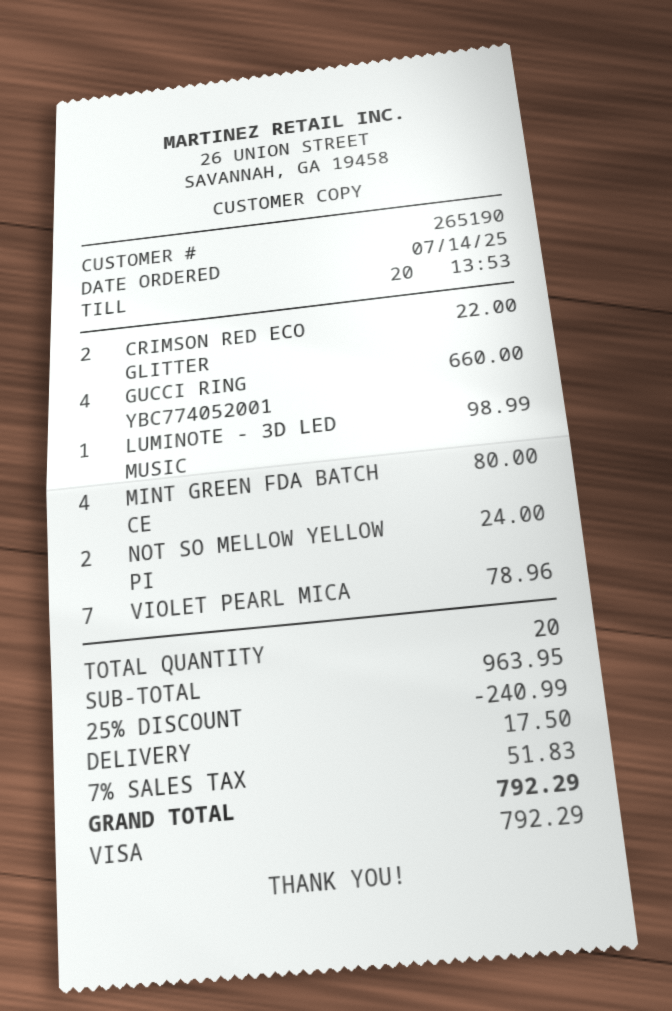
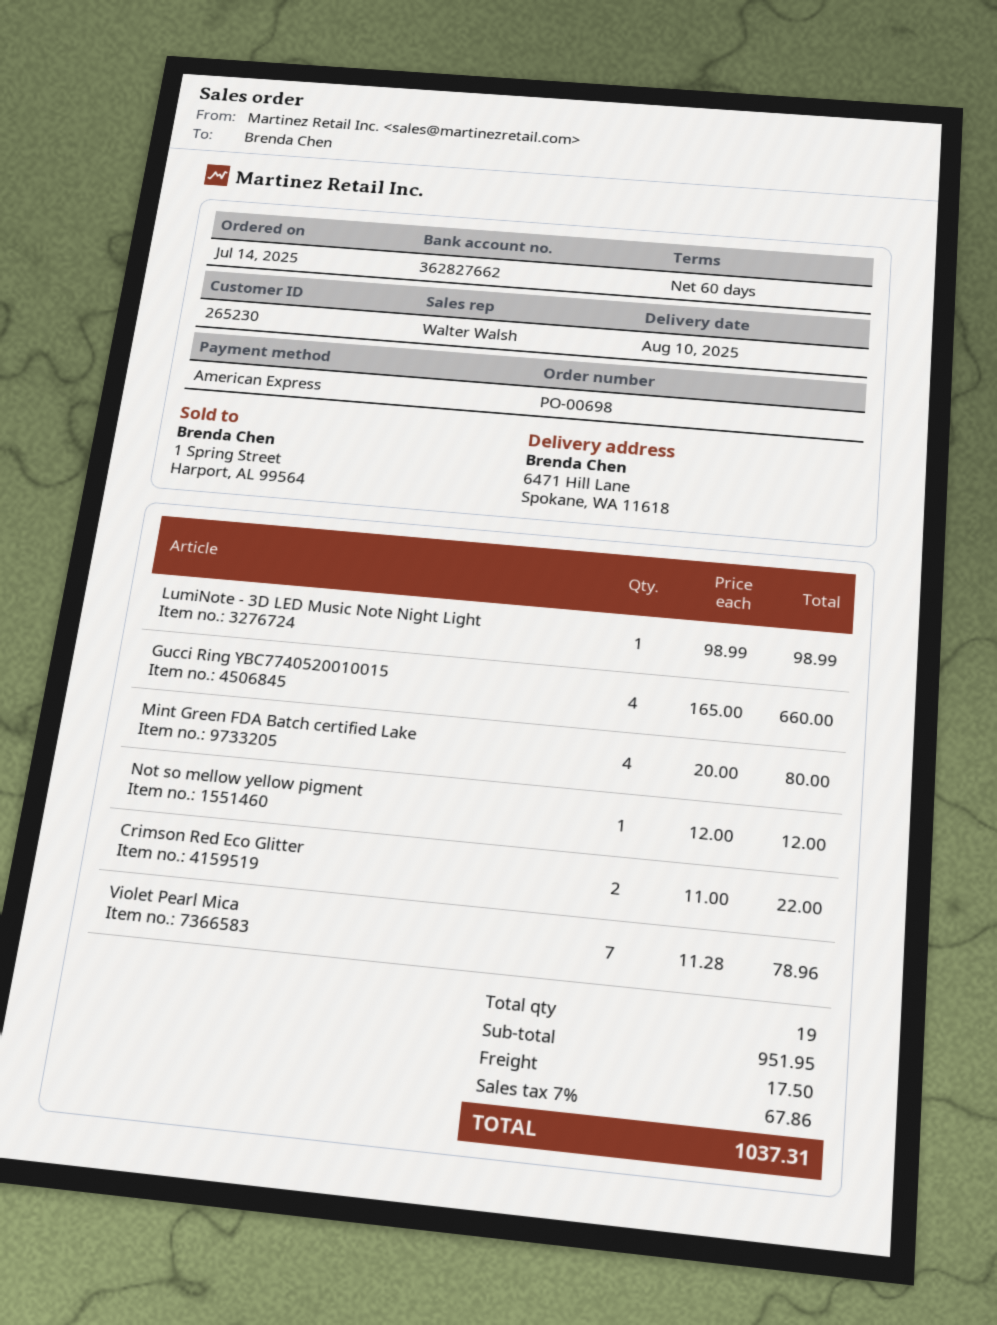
customer number: 265190 -> 265230
payment method: Visa -> American Express
NOT SO MELLOW YELLOW PI: 2 for 24.00 -> 1 for 12.00
total quantity: 20 -> 19
subtotal: 963.95 -> 951.95
discount: 25% = 240.99 -> none
tax: 7% = 51.83 -> 7% = 67.86
total: 792.29 -> 1037.31

